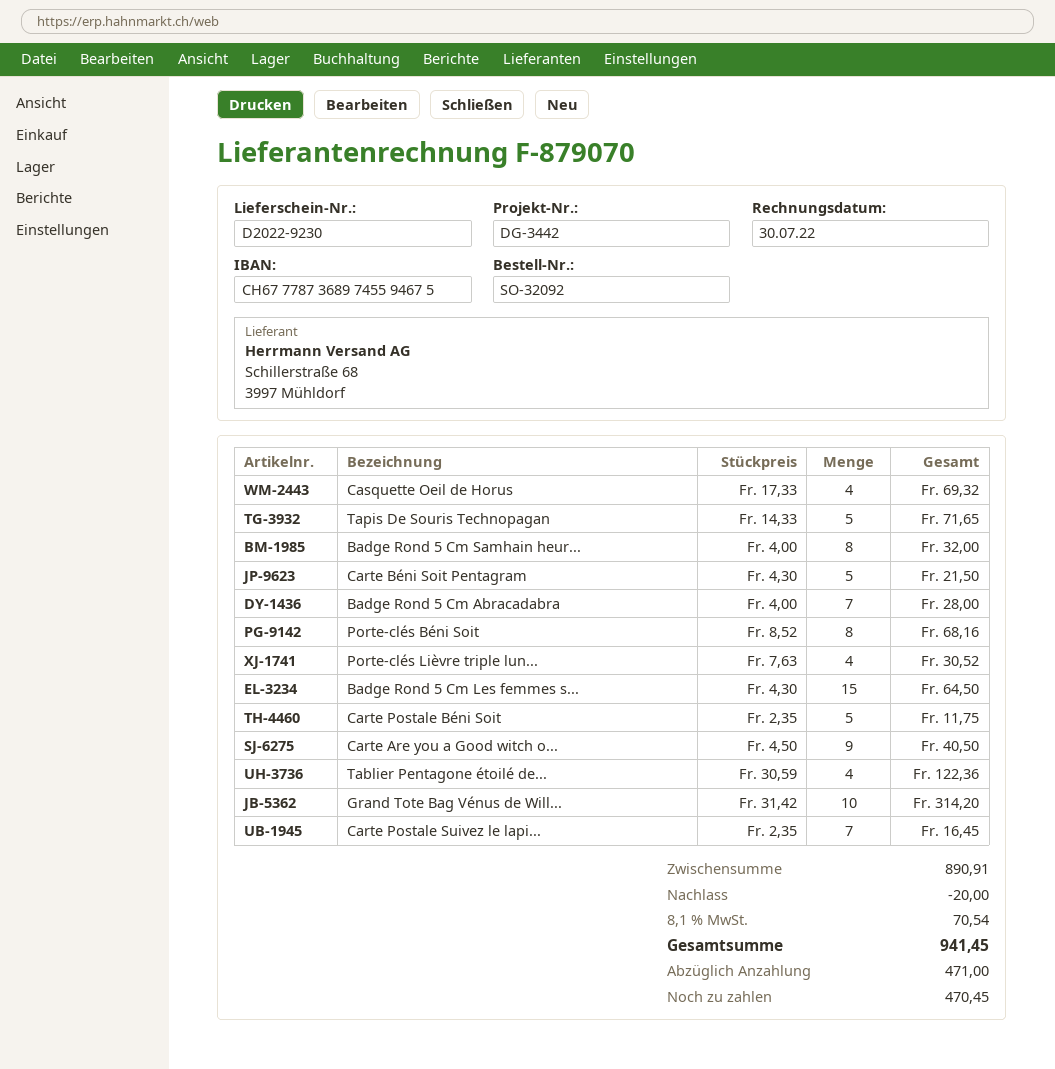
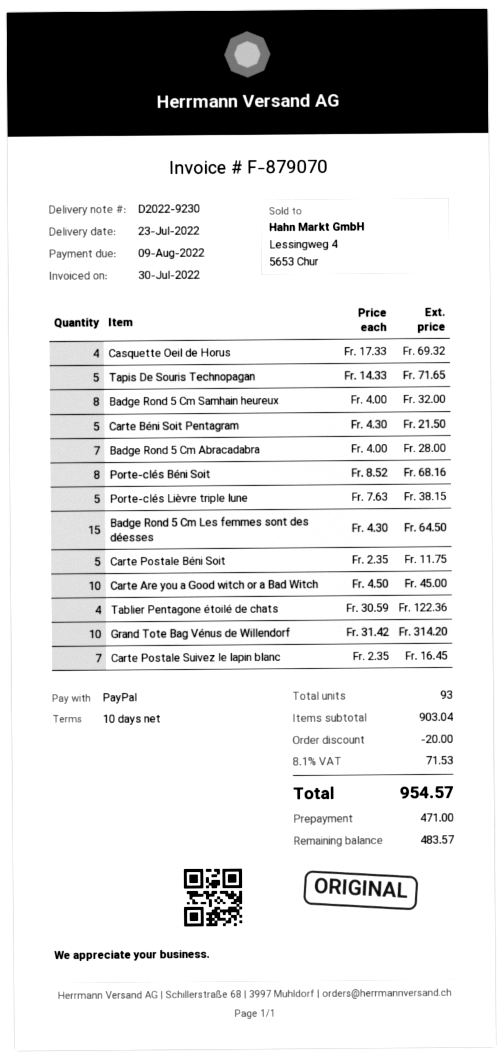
Porte-clés Lièvre triple lun...: 4 x 7.63 = 30.52 -> 5 x 7.63 = 38.15
Carte Are you a Good witch o...: 9 x 4.50 = 40.50 -> 10 x 4.50 = 45.00
subtotal: 890.91 -> 903.04
tax: 8.1% = 70.54 -> 8.1% = 71.53
total: 941.45 -> 954.57
balance: 470.45 -> 483.57

